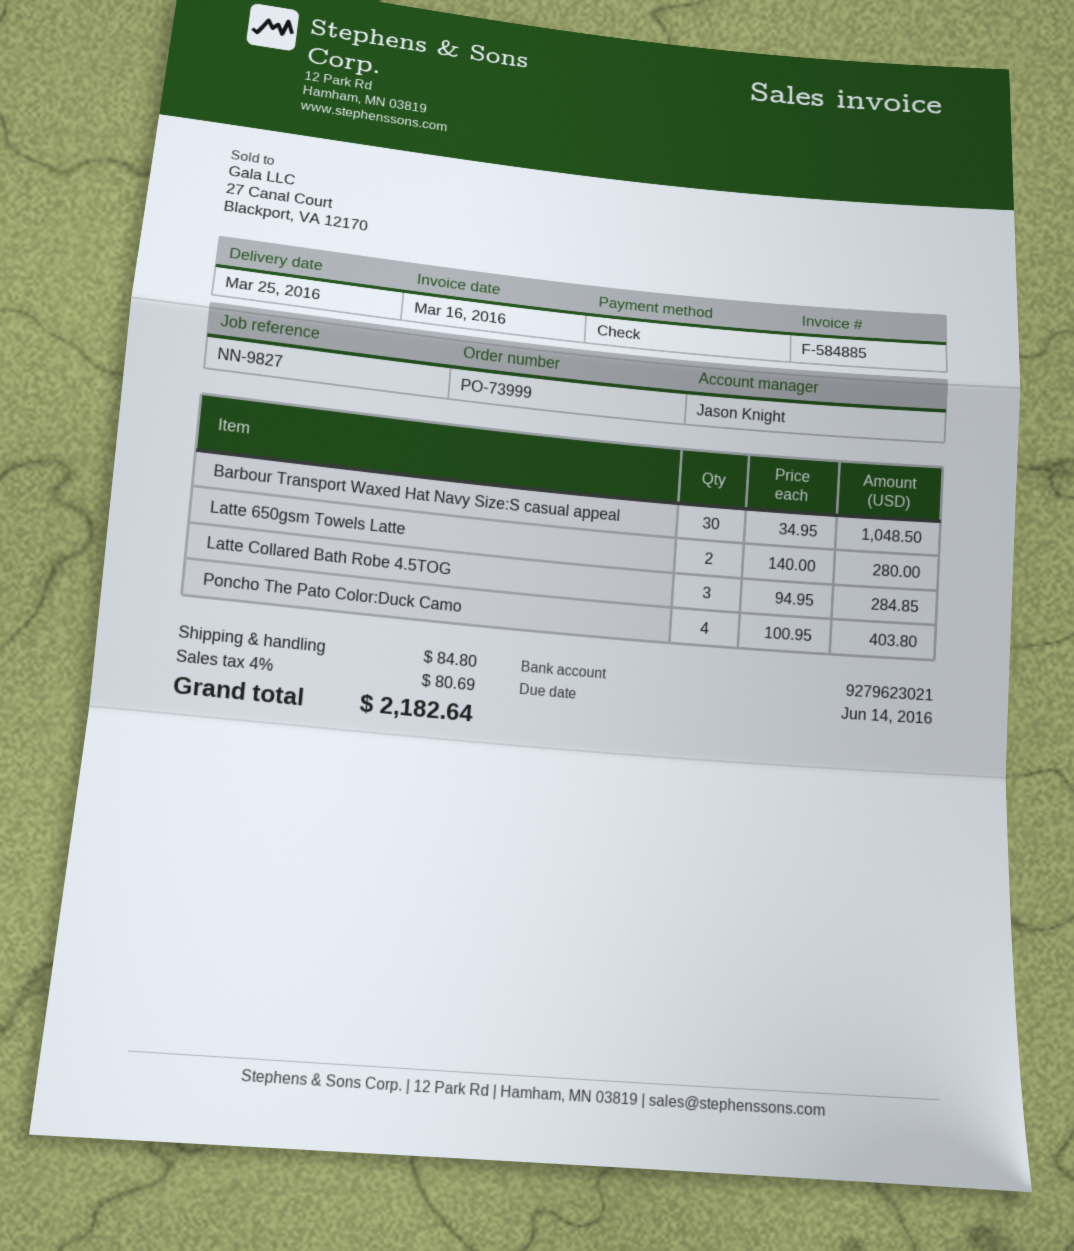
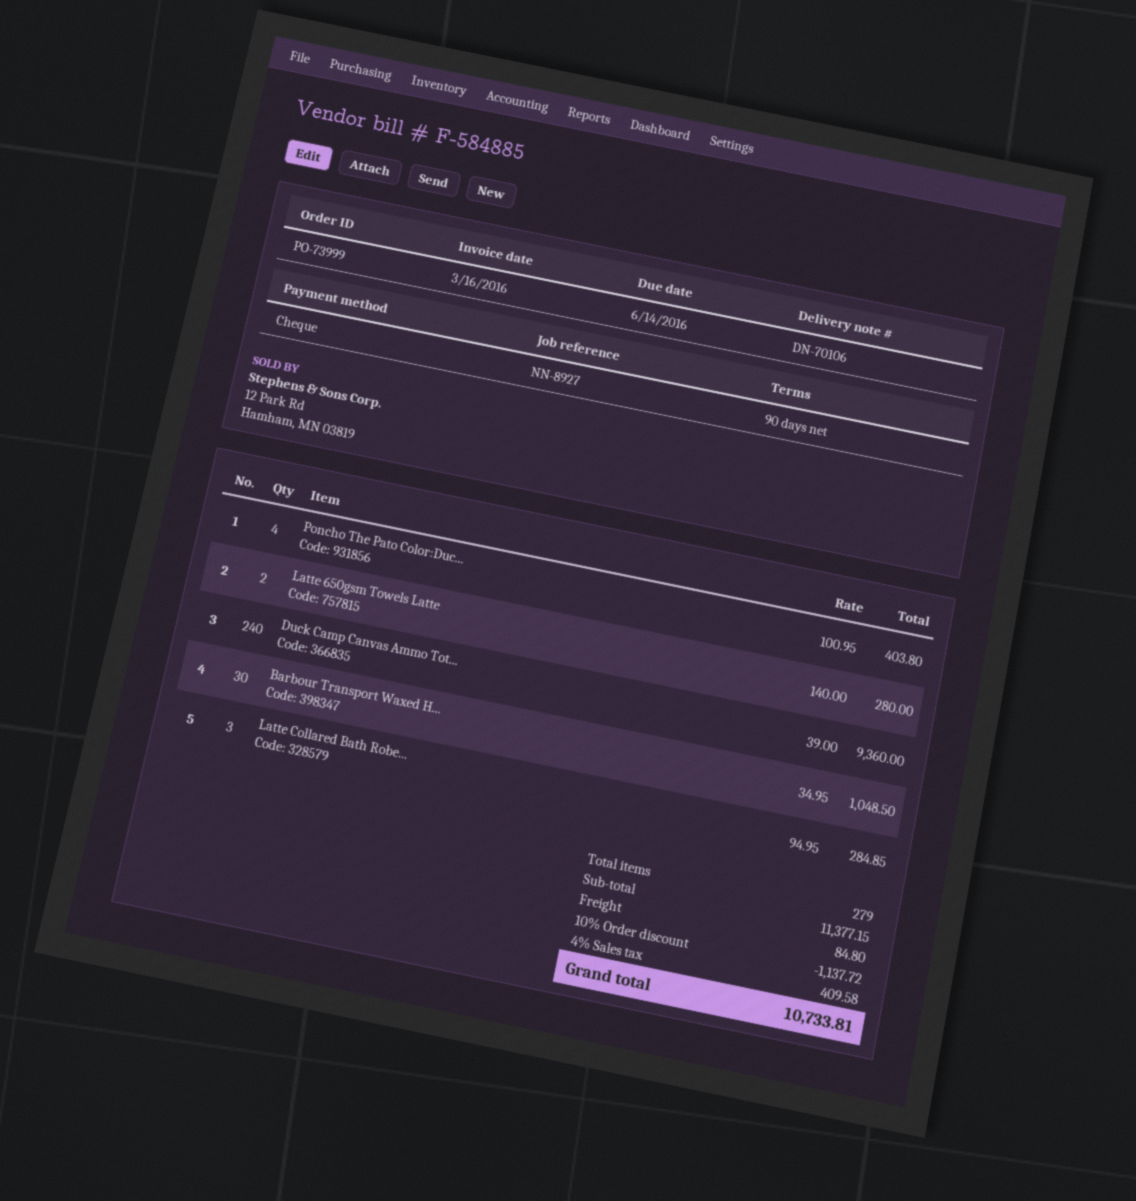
reference: NN-9827 -> NN-8927
Duck Camp Canvas Ammo Tot...: none -> 240 x 39.00 = 9360.00
discount: none -> 10% = 1137.72
tax: 4% = 80.69 -> 4% = 409.58
total: 2182.64 -> 10733.81

